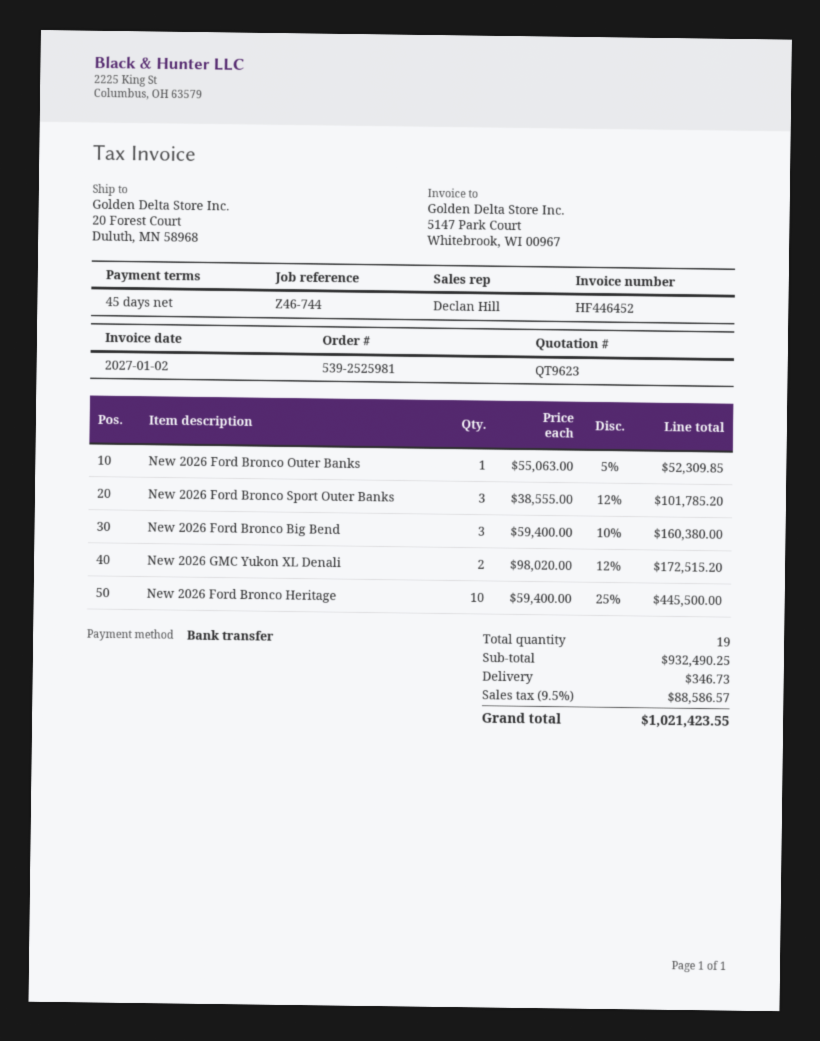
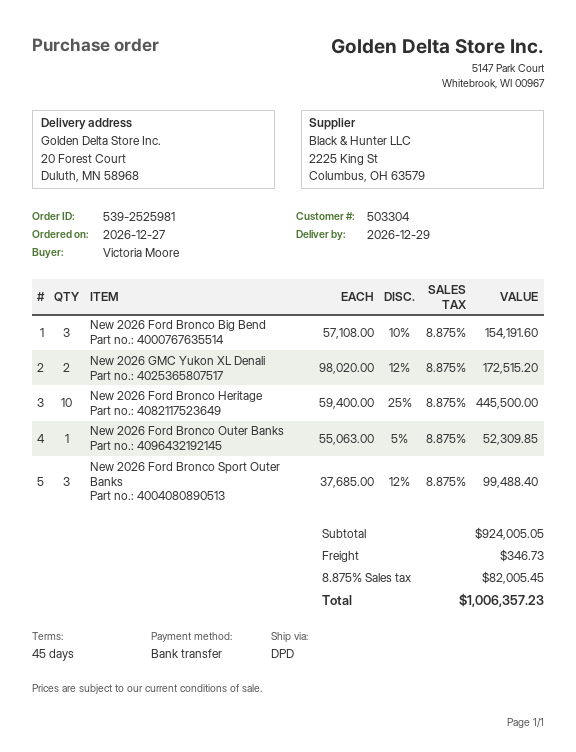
New 2026 Ford Bronco Sport Outer Banks: 3 x 38555.00 - 12% = 101785.20 -> 3 x 37685.00 - 12% = 99488.40
New 2026 Ford Bronco Big Bend: 3 x 59400.00 - 10% = 160380.00 -> 3 x 57108.00 - 10% = 154191.60
subtotal: 932490.25 -> 924005.05
tax: 9.5% = 88586.57 -> 8.875% = 82005.45
total: 1021423.55 -> 1006357.23

